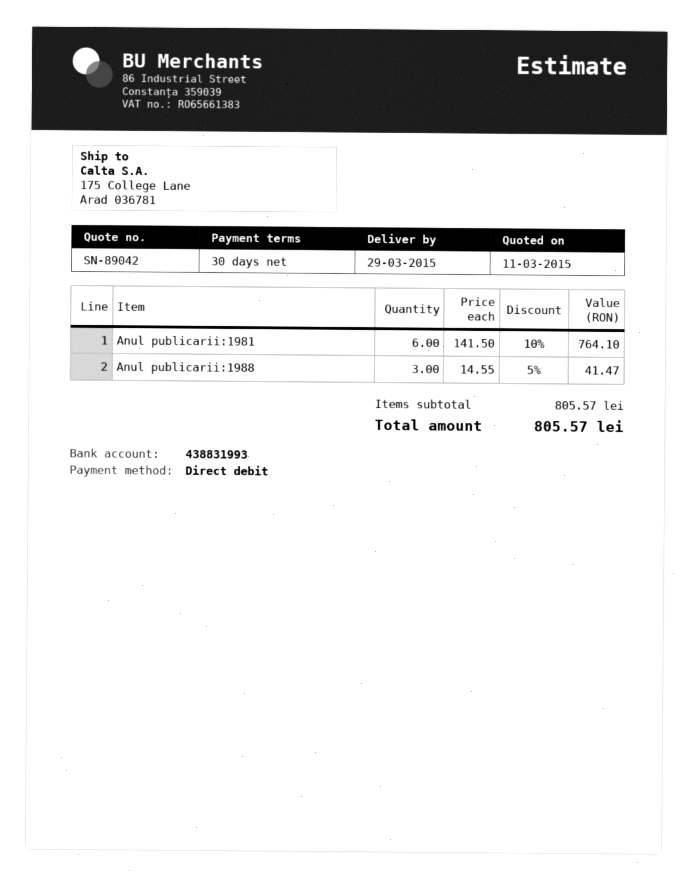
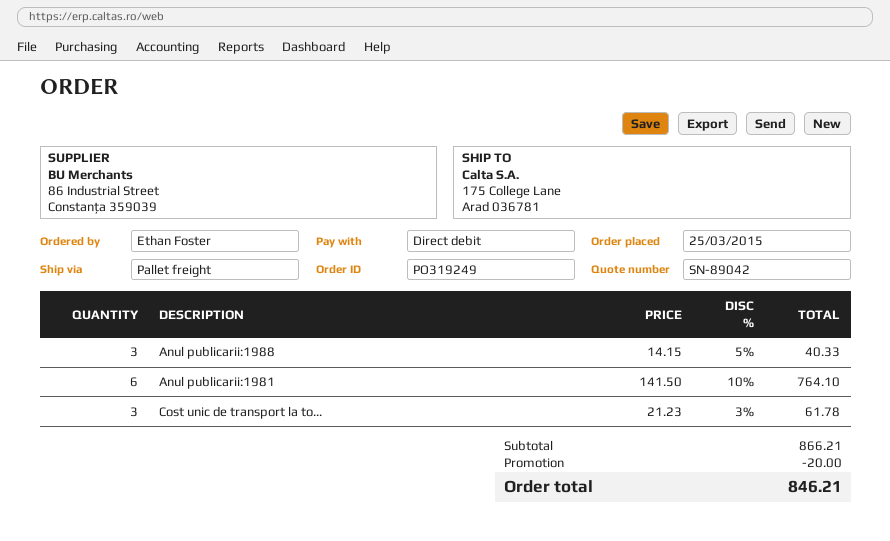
Anul publicarii:1988: 3 x 14.55 - 5% = 41.47 -> 3 x 14.15 - 5% = 40.33
Cost unic de transport la to...: none -> 3 x 21.23 - 3% = 61.78
subtotal: 805.57 -> 866.21
discount: none -> 20.00
total: 805.57 -> 846.21

